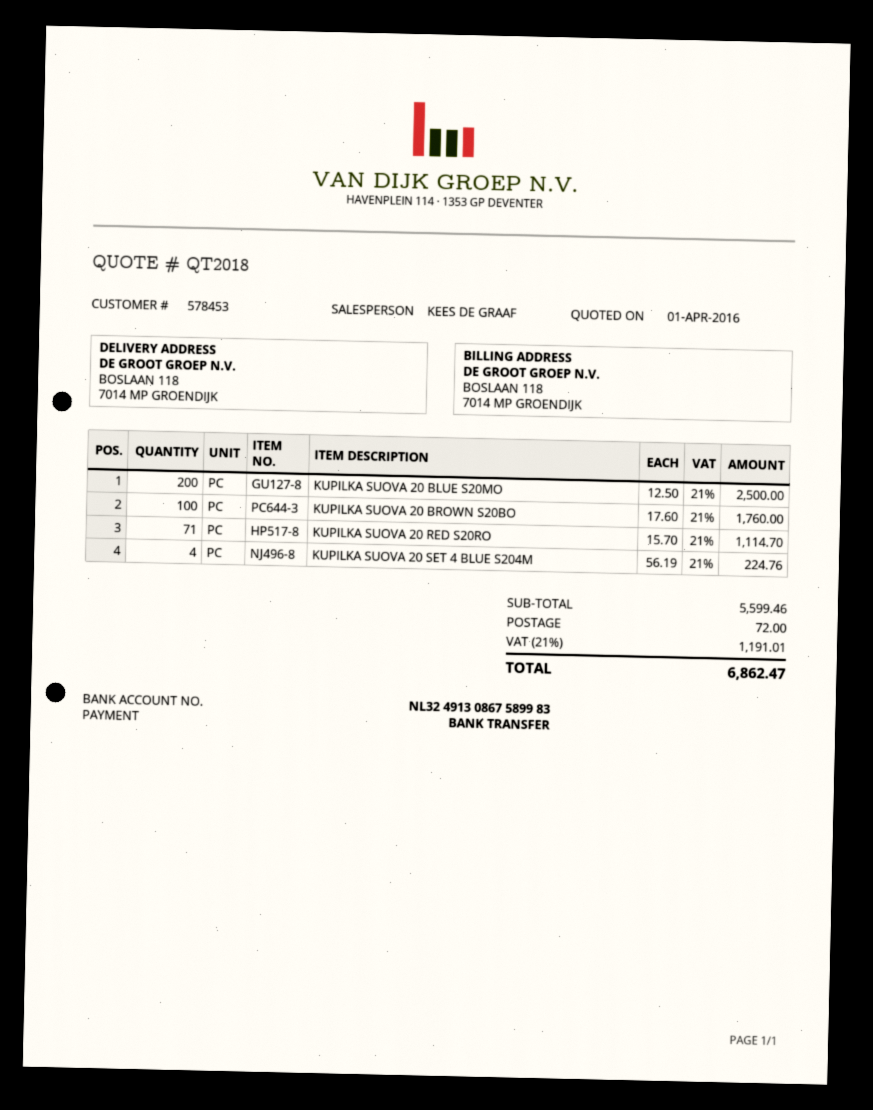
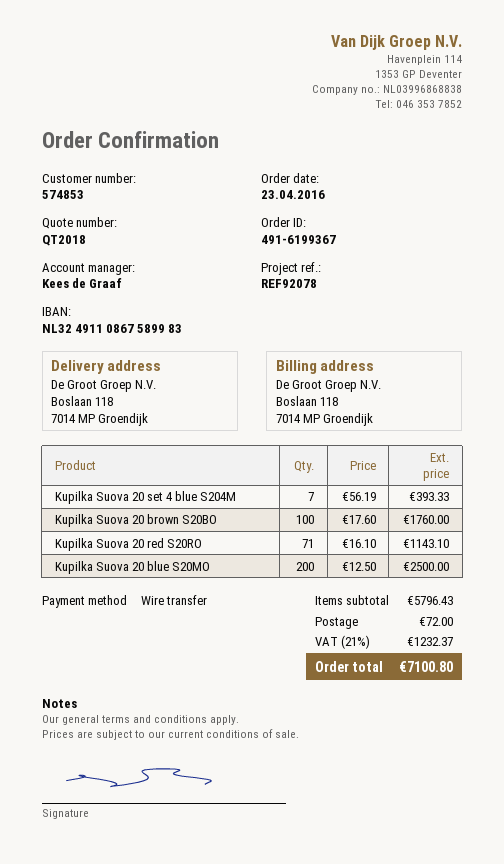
customer number: 578453 -> 574853
bank account: NL3249130867589983 -> NL3249110867589983
KUPILKA SUOVA 20 RED S20RO: 71 x 15.70 = 1114.70 -> 71 x 16.10 = 1143.10
KUPILKA SUOVA 20 SET 4 BLUE S204M: 4 x 56.19 = 224.76 -> 7 x 56.19 = 393.33
subtotal: 5599.46 -> 5796.43
tax: 21% = 1191.01 -> 21% = 1232.37
total: 6862.47 -> 7100.80

